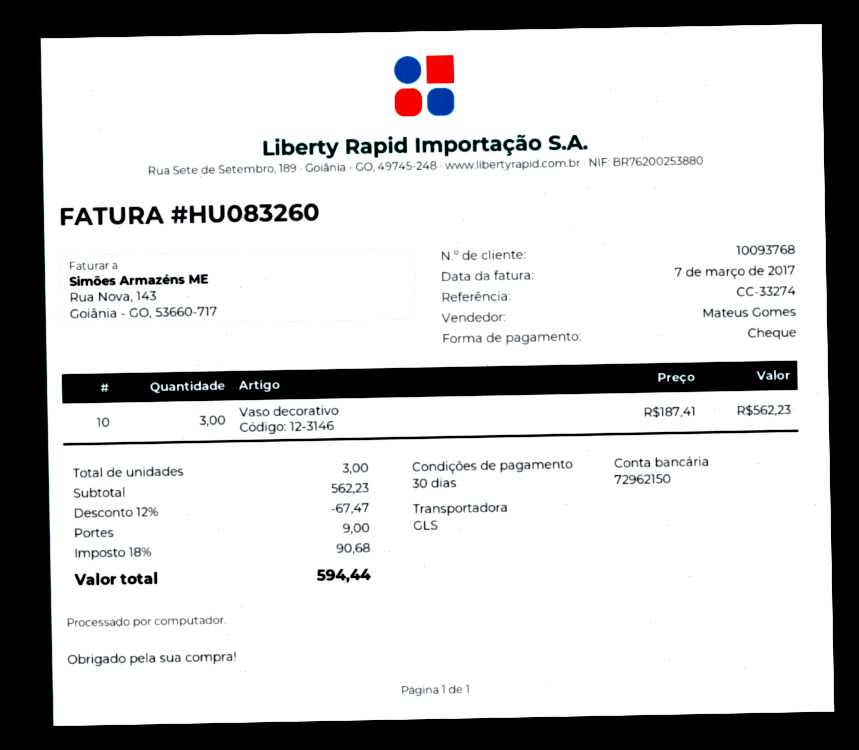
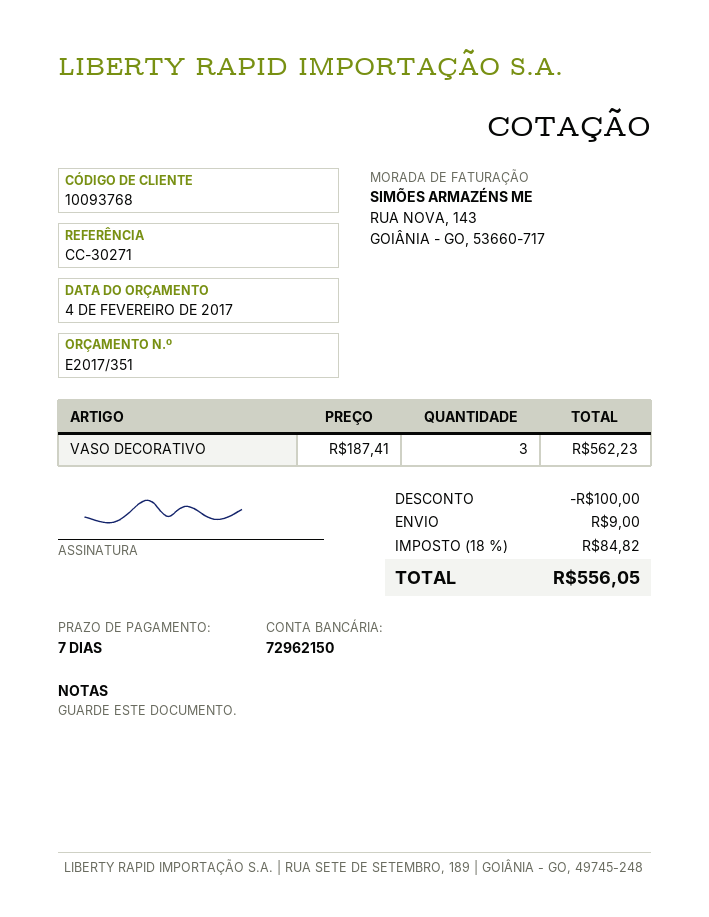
payment terms: 30 days -> 7 days
reference: CC-33274 -> CC-30271
discount: 67.47 -> 100.00
tax: 18% = 90.68 -> 18% = 84.82
total: 594.44 -> 556.05

